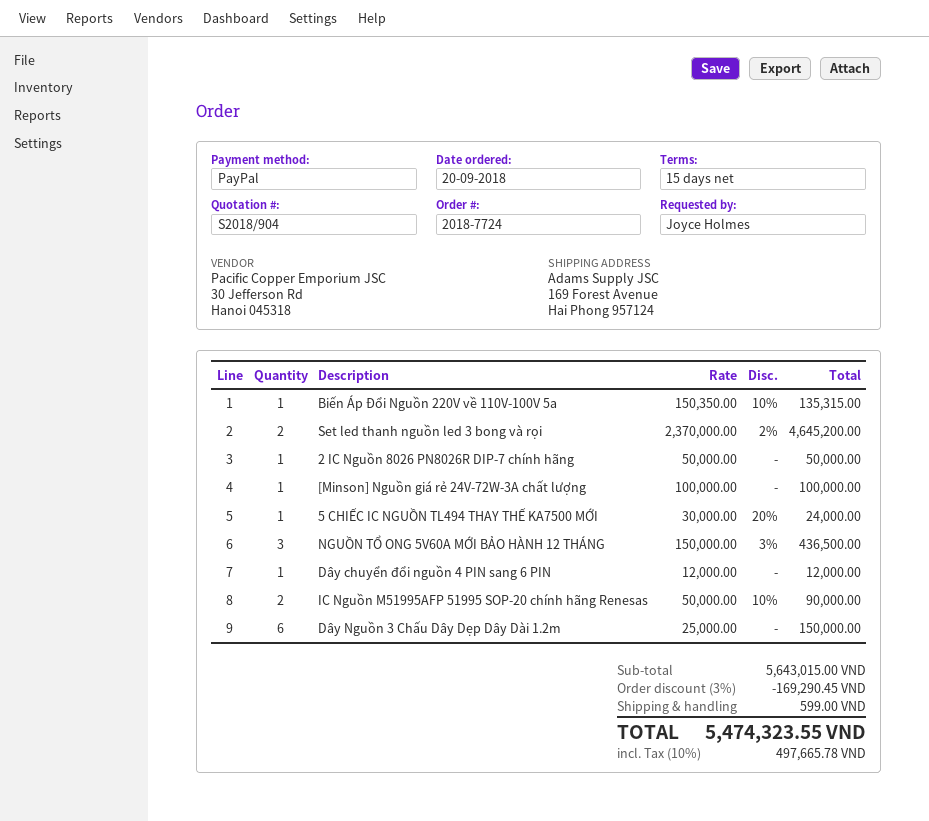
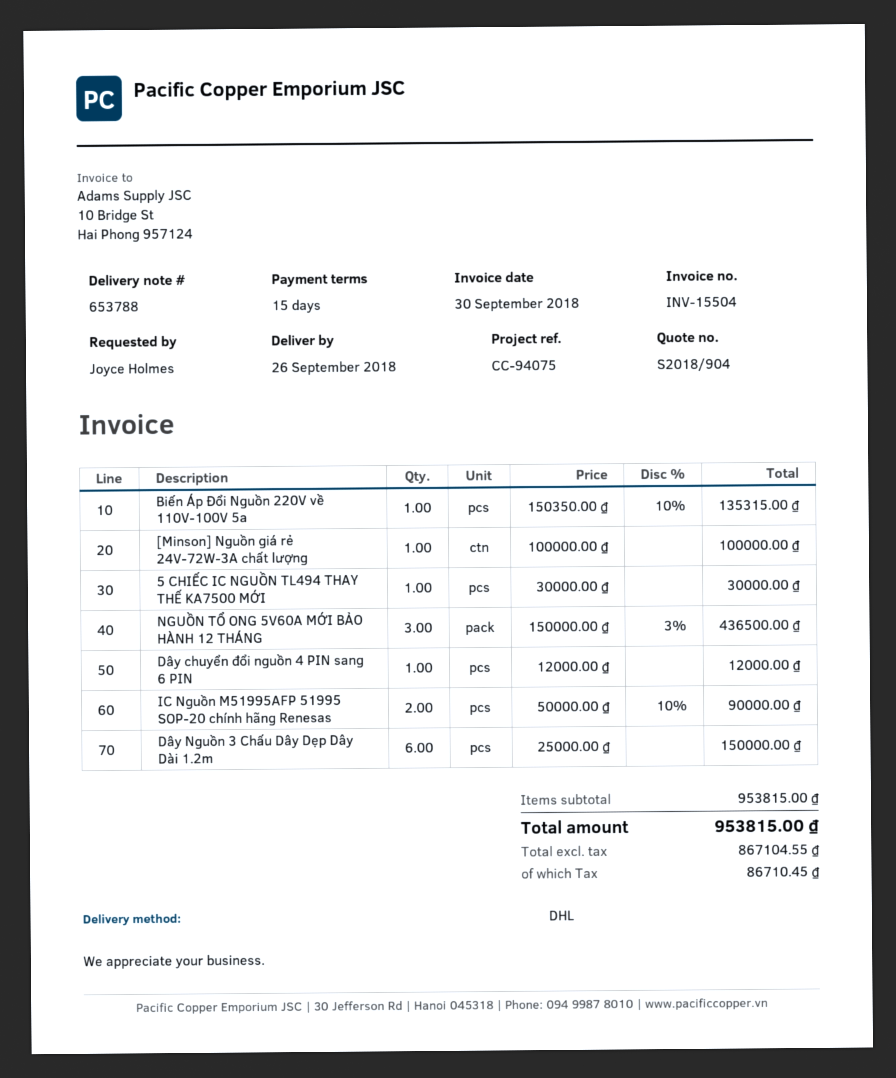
Set led thanh nguồn led 3 bong và rọi: 2 x 2370000.00 - 2% = 4645200.00 -> none
2 IC Nguồn 8026 PN8026R DIP-7 chính hãng: 1 x 50000.00 = 50000.00 -> none
5 CHIẾC IC NGUỒN TL494 THAY THẾ KA7500 MỚI: 1 x 30000.00 - 20% = 24000.00 -> 1 x 30000.00 = 30000.00
subtotal: 5643015.00 -> 953815.00
discount: 3% = 169290.45 -> none
shipping: 599.00 -> none
tax: 497665.78 -> 86710.45
total: 5474323.55 -> 953815.00

